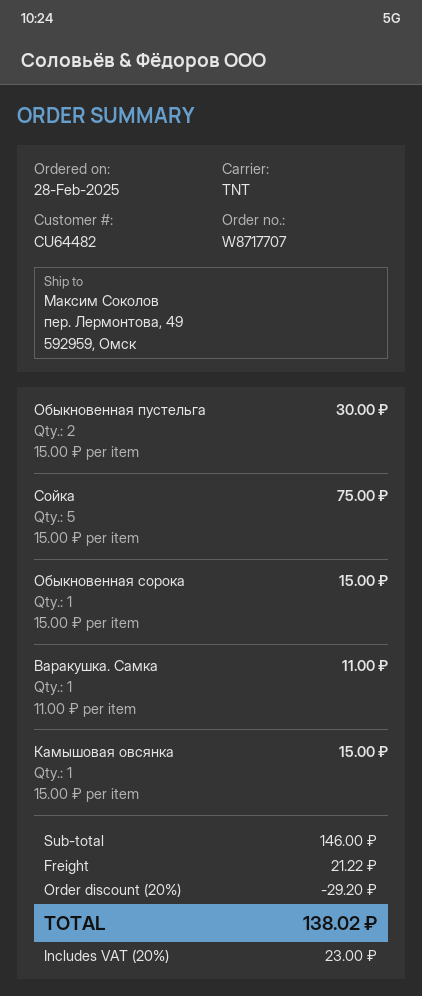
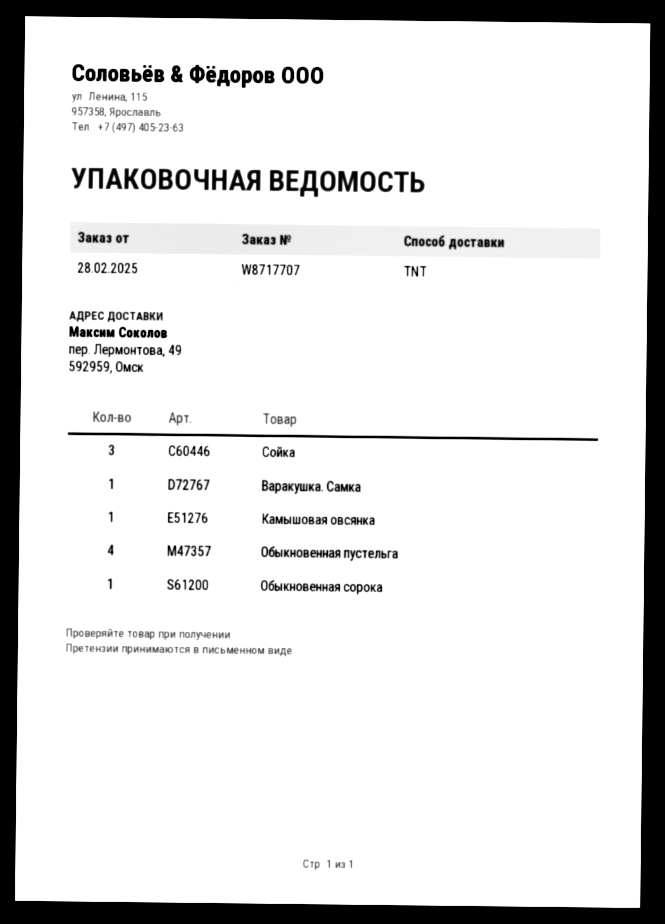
Обыкновенная пустельга: 2 -> 4
Сойка: 5 -> 3

